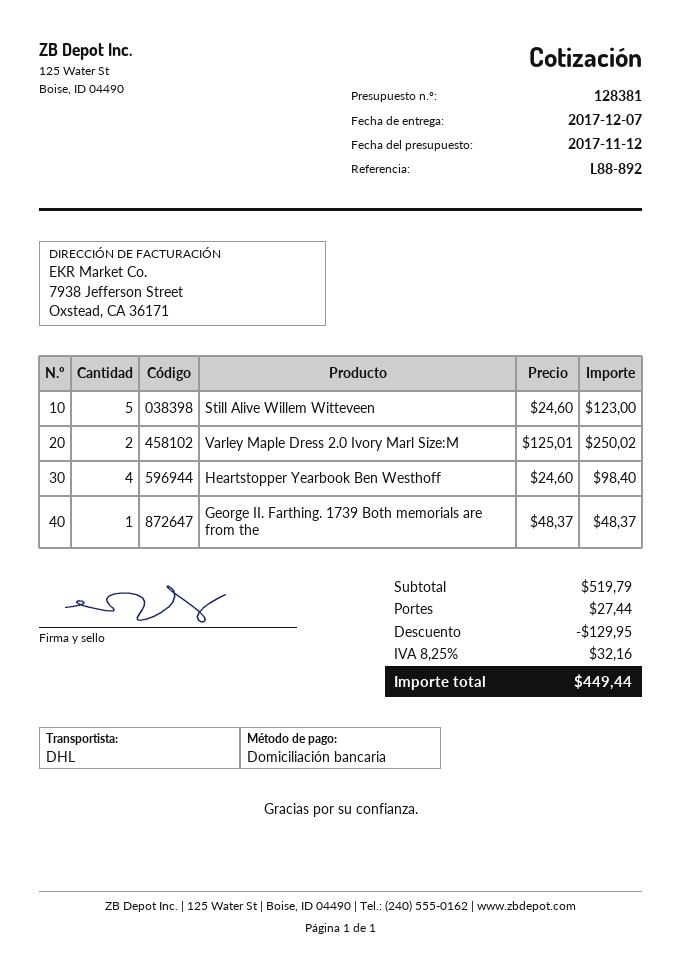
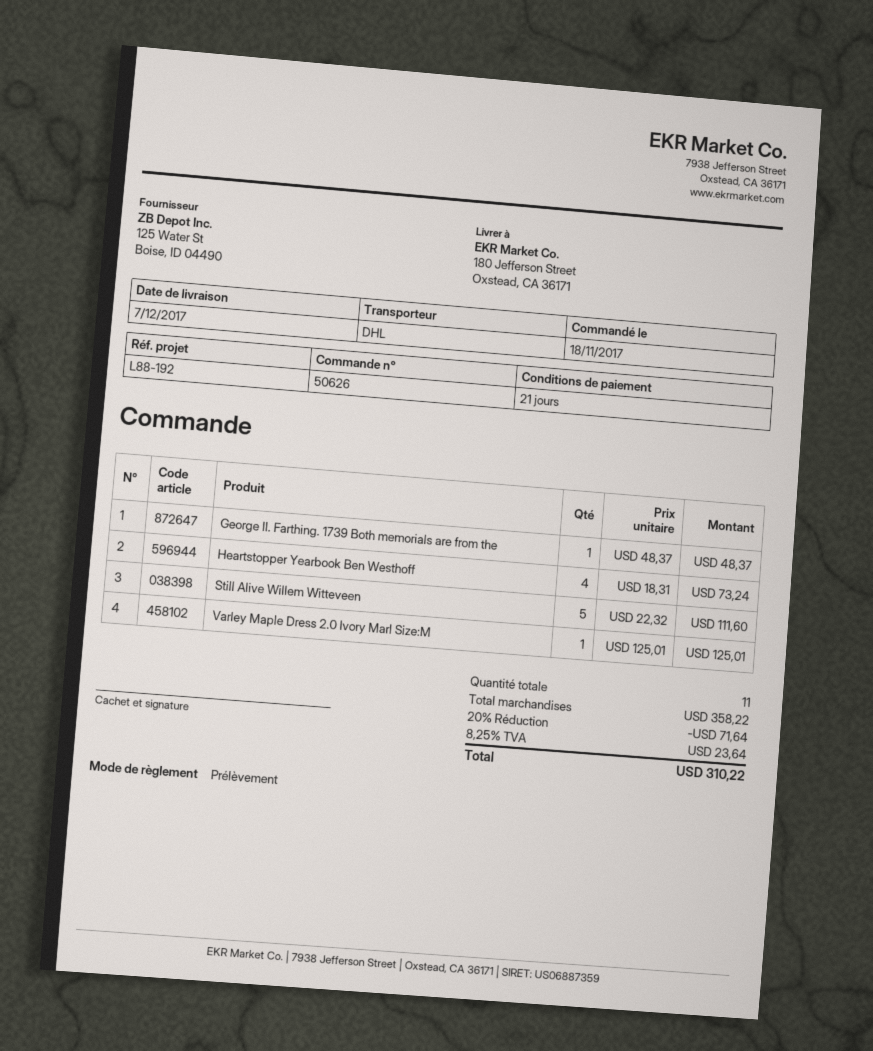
reference: L88-892 -> L88-192
Still Alive Willem Witteveen: 5 x 24.60 = 123.00 -> 5 x 22.32 = 111.60
Varley Maple Dress 2.0 Ivory Marl Size:M: 2 x 125.01 = 250.02 -> 1 x 125.01 = 125.01
Heartstopper Yearbook Ben Westhoff: 4 x 24.60 = 98.40 -> 4 x 18.31 = 73.24
subtotal: 519.79 -> 358.22
discount: 129.95 -> 71.64
shipping: 27.44 -> none
tax: 8.25% = 32.16 -> 8.25% = 23.64
total: 449.44 -> 310.22

